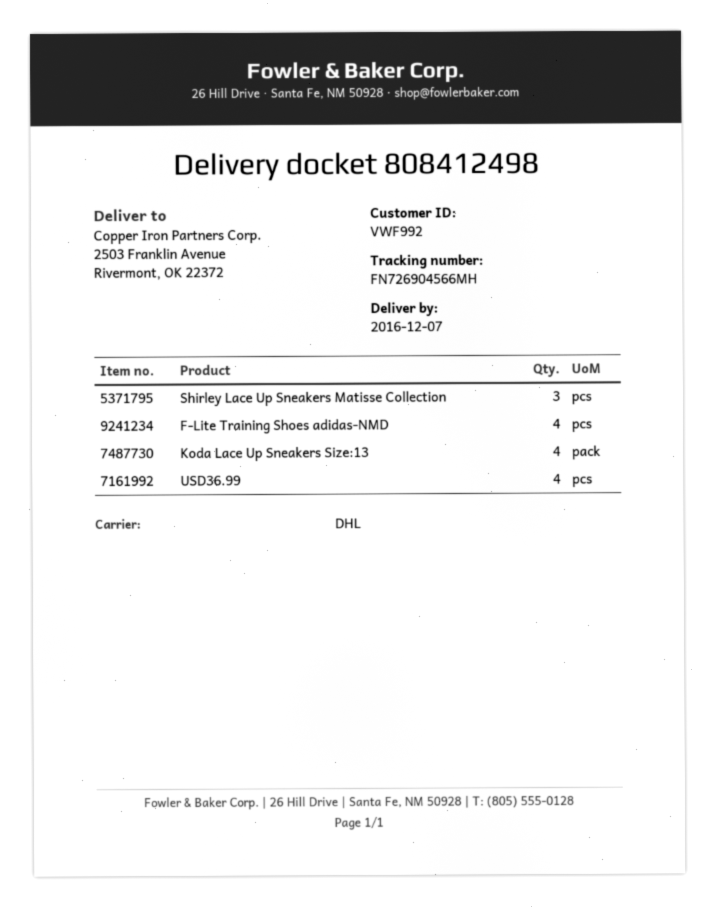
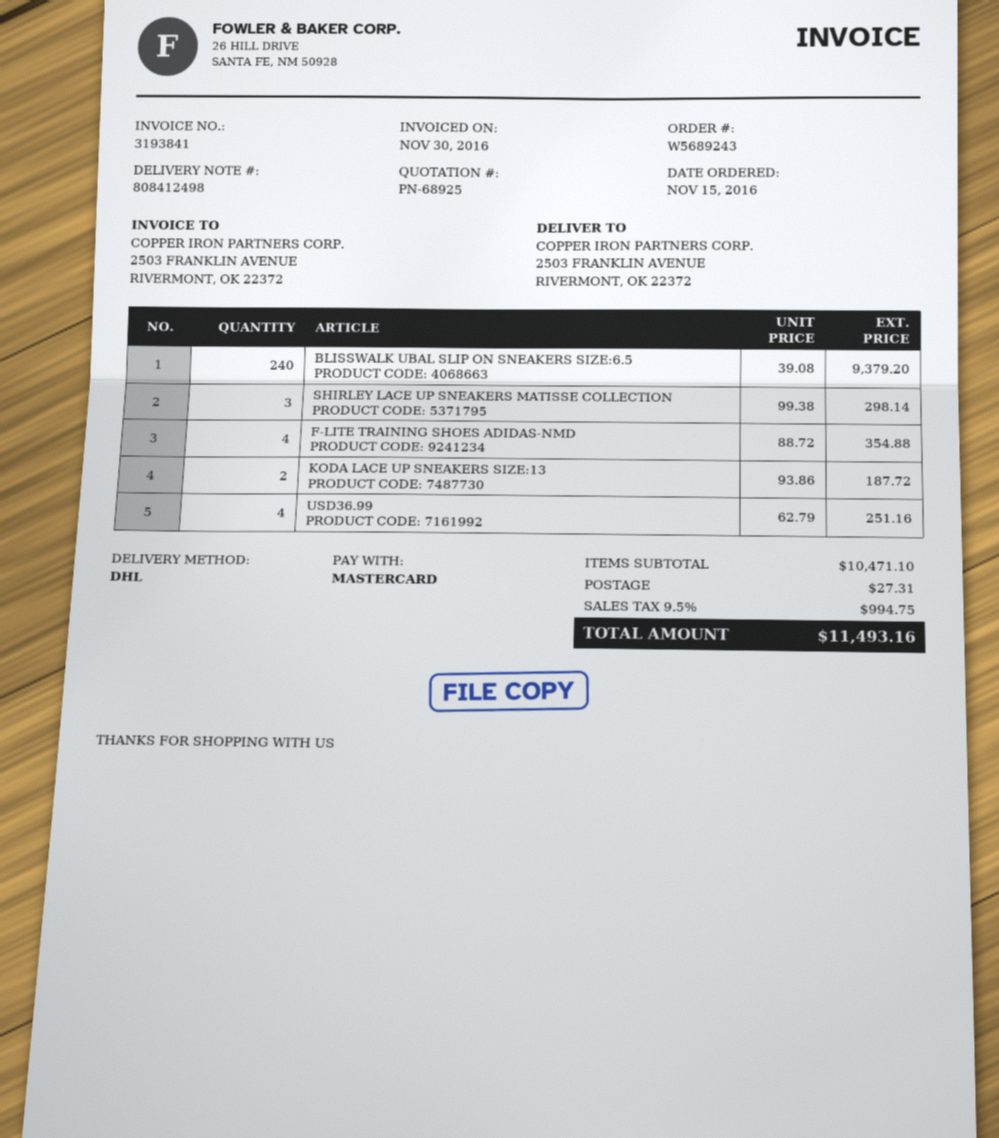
Koda Lace Up Sneakers Size:13: 4 -> 2
BLISSWALK UBAL SLIP ON SNEAKERS SIZE:6.5: none -> 240

